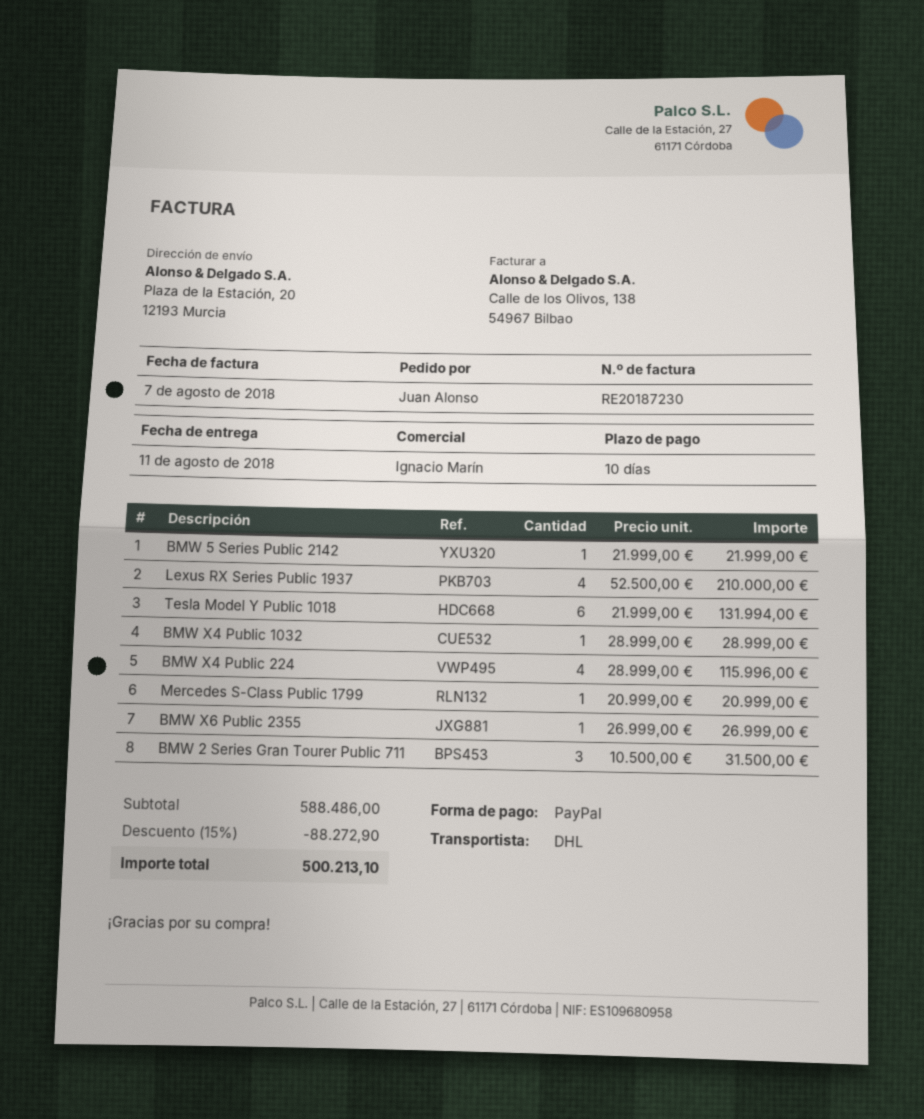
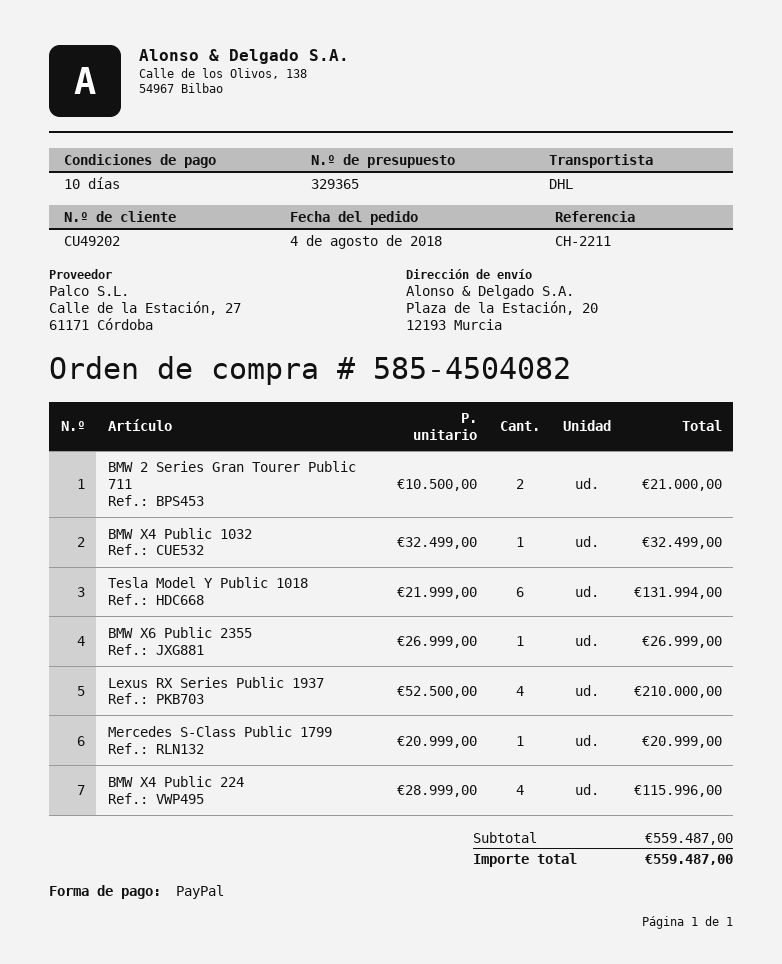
BMW 5 Series Public 2142: 1 x 21999.00 = 21999.00 -> none
BMW X4 Public 1032: 1 x 28999.00 = 28999.00 -> 1 x 32499.00 = 32499.00
BMW 2 Series Gran Tourer Public 711: 3 x 10500.00 = 31500.00 -> 2 x 10500.00 = 21000.00
subtotal: 588486.00 -> 559487.00
discount: 15% = 88272.90 -> none
total: 500213.10 -> 559487.00

